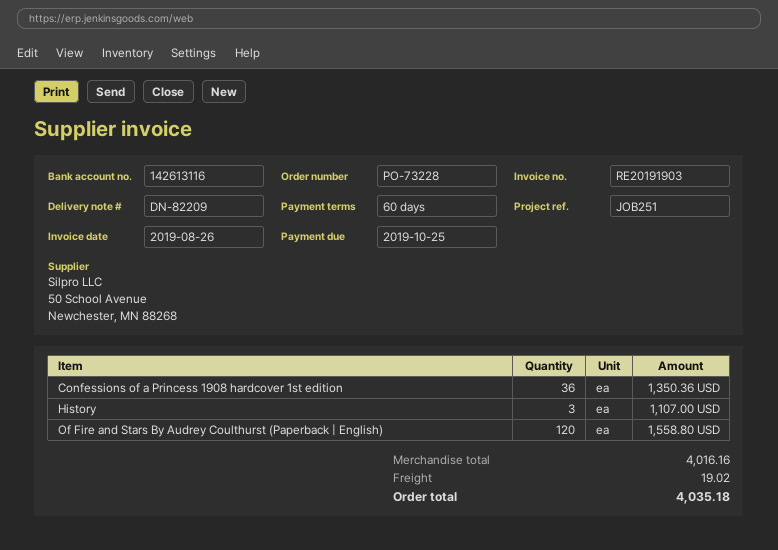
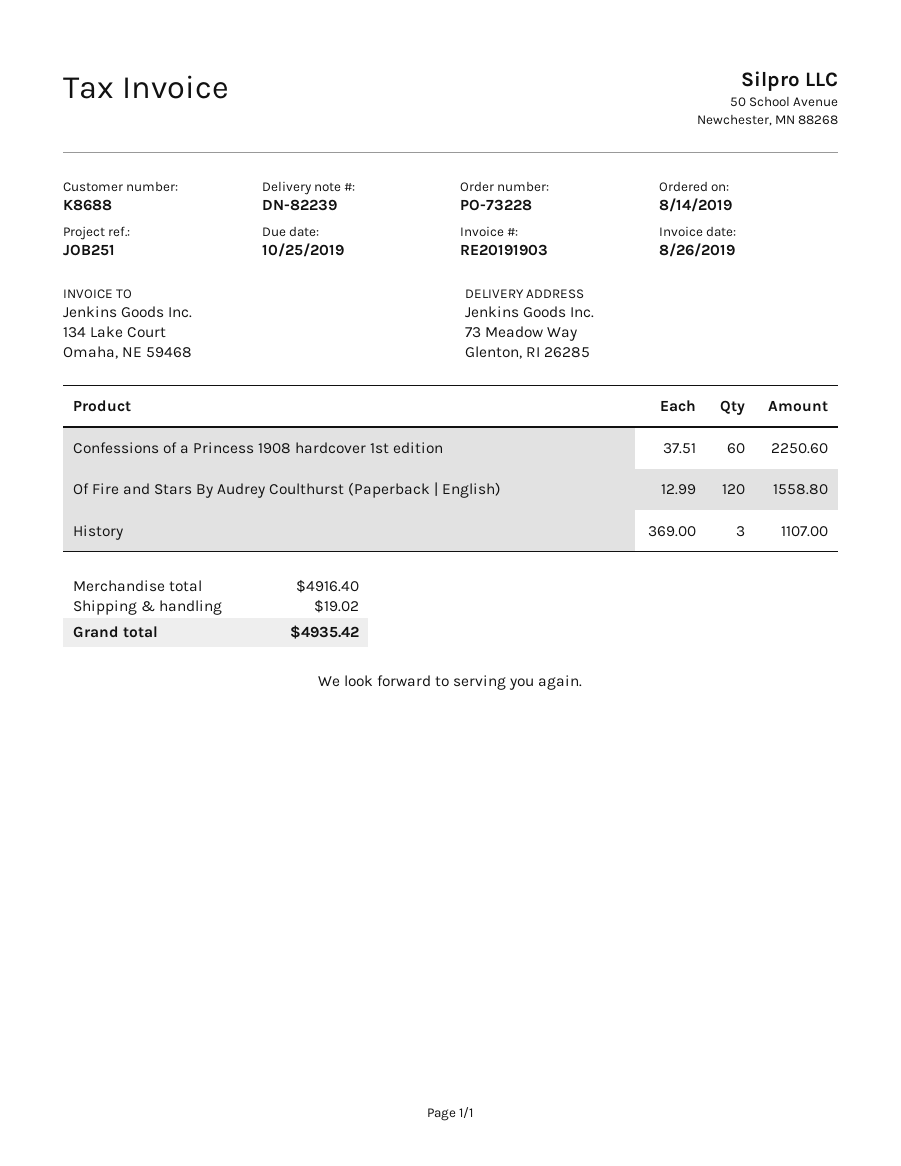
delivery note number: DN-82209 -> DN-82239
Confessions of a Princess 1908 hardcover 1st edition: 36 for 1350.36 -> 60 for 2250.60
subtotal: 4016.16 -> 4916.40
total: 4035.18 -> 4935.42

